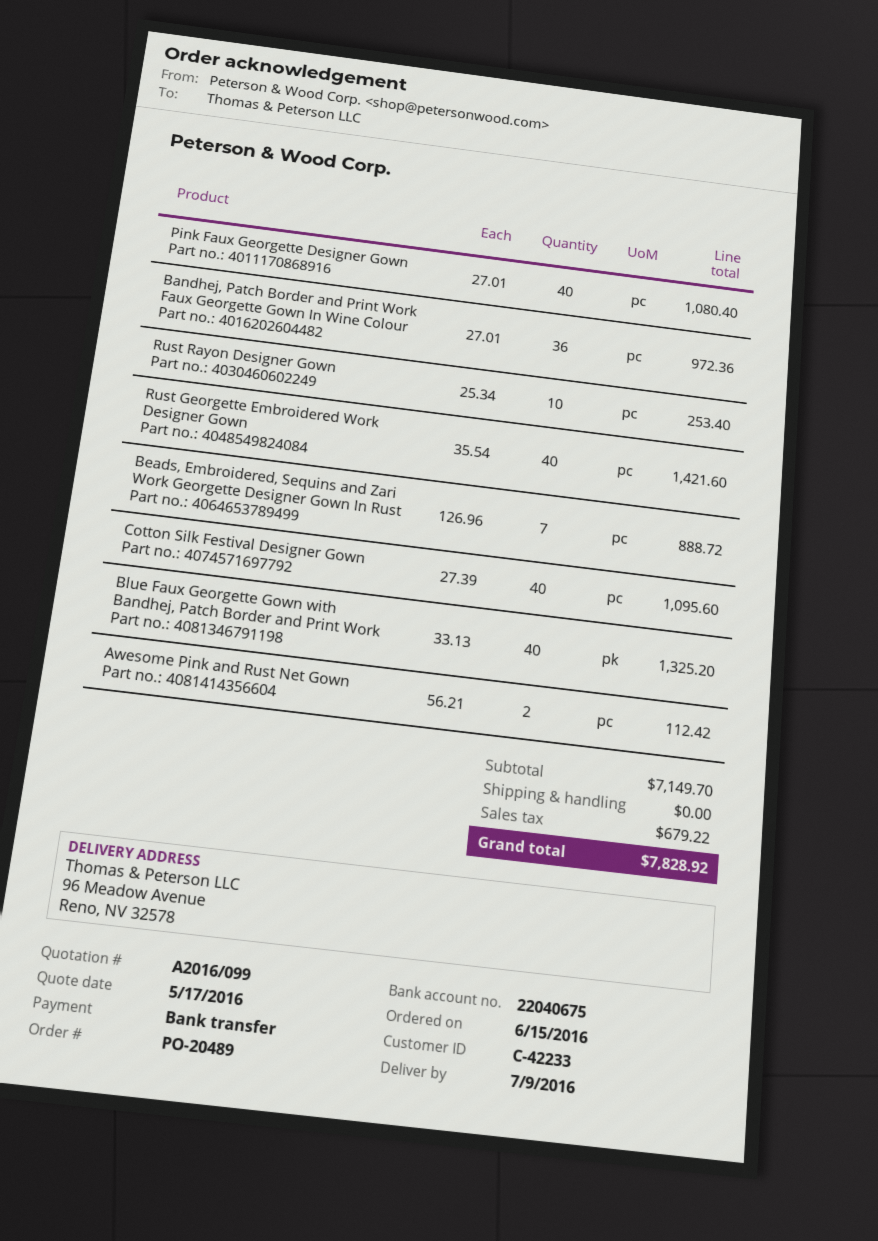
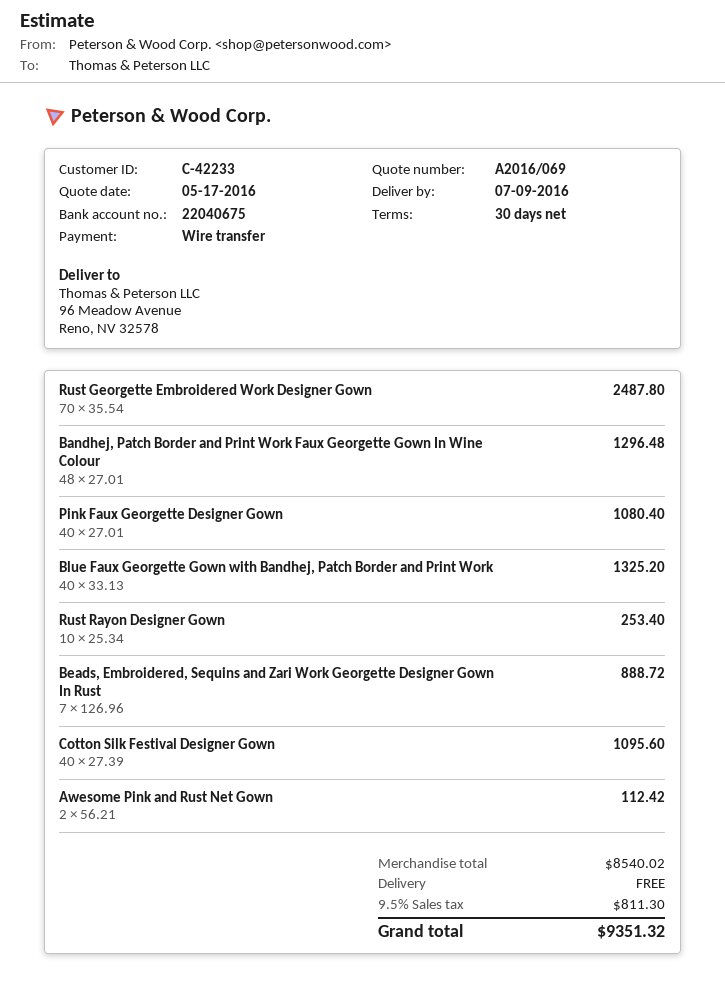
quote number: A2016/099 -> A2016/069
Bandhej, Patch Border and Print Work Faux Georgette Gown In Wine Colour: 36 x 27.01 = 972.36 -> 48 x 27.01 = 1296.48
Rust Georgette Embroidered Work Designer Gown: 40 x 35.54 = 1421.60 -> 70 x 35.54 = 2487.80
subtotal: 7149.70 -> 8540.02
tax: 679.22 -> 811.30
total: 7828.92 -> 9351.32

